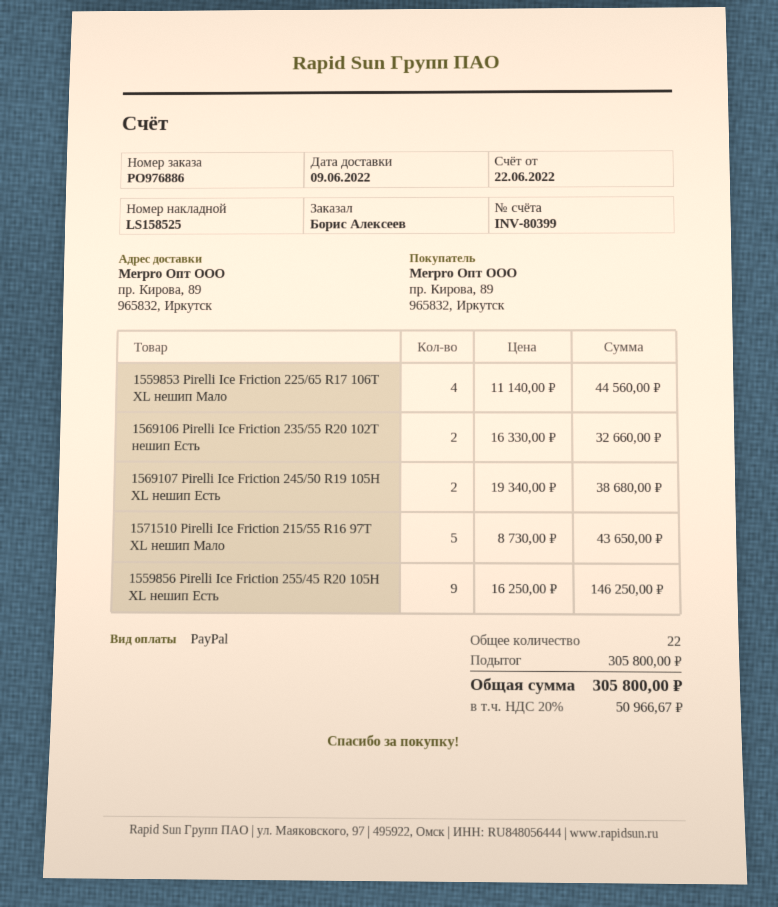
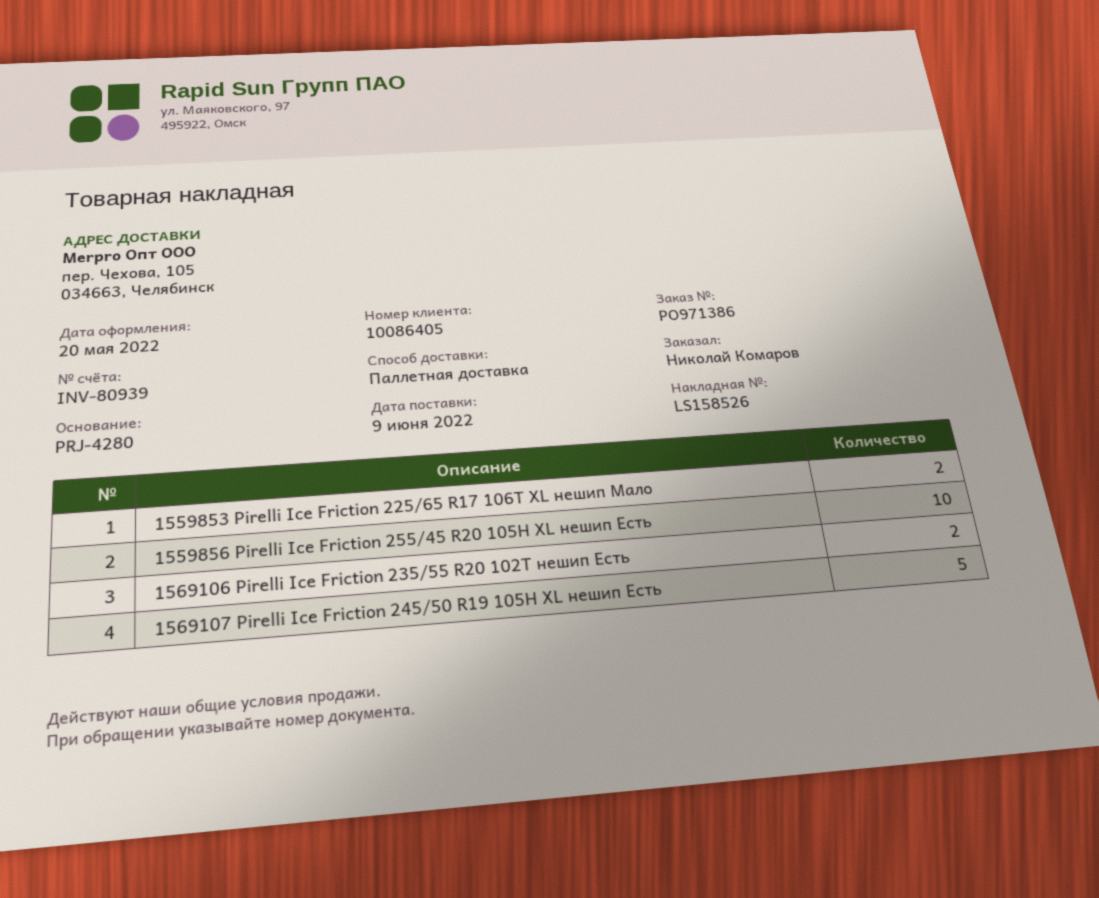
order number: PO976886 -> PO971386
delivery note number: LS158525 -> LS158526
invoice number: INV-80399 -> INV-80939
ordered by: Борис Алексеев -> Николай Комаров
ship to: пр. Кирова, 89, 965832, Иркутск -> пер. Чехова, 105, 034663, Челябинск
1559853 Pirelli Ice Friction 225/65 R17 106T XL нешип Мало: 4 -> 2
1569107 Pirelli Ice Friction 245/50 R19 105H XL нешип Есть: 2 -> 5
1571510 Pirelli Ice Friction 215/55 R16 97T XL нешип Мало: 5 -> none
1559856 Pirelli Ice Friction 255/45 R20 105H XL нешип Есть: 9 -> 10

